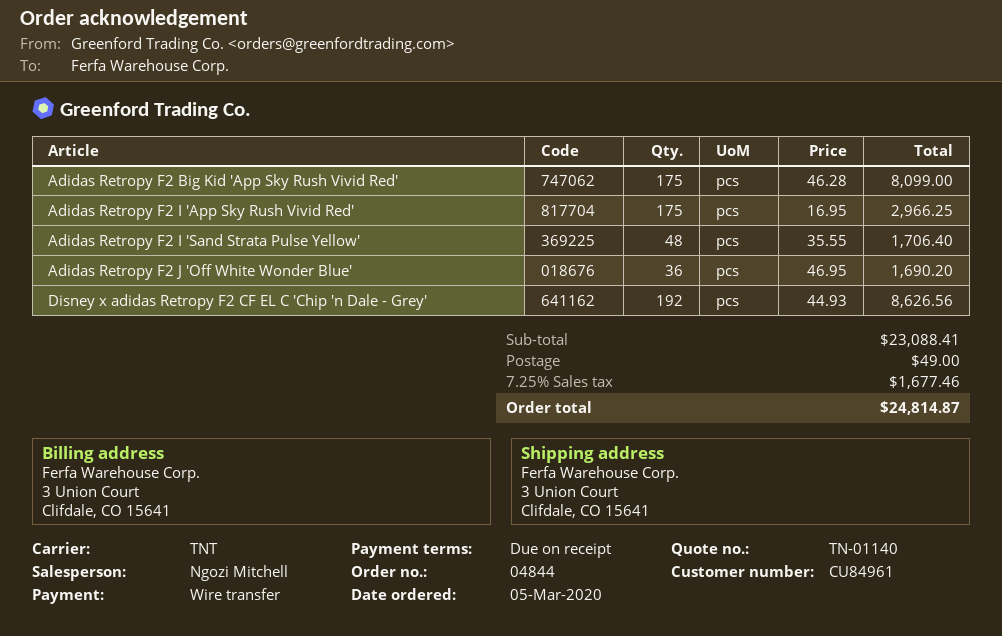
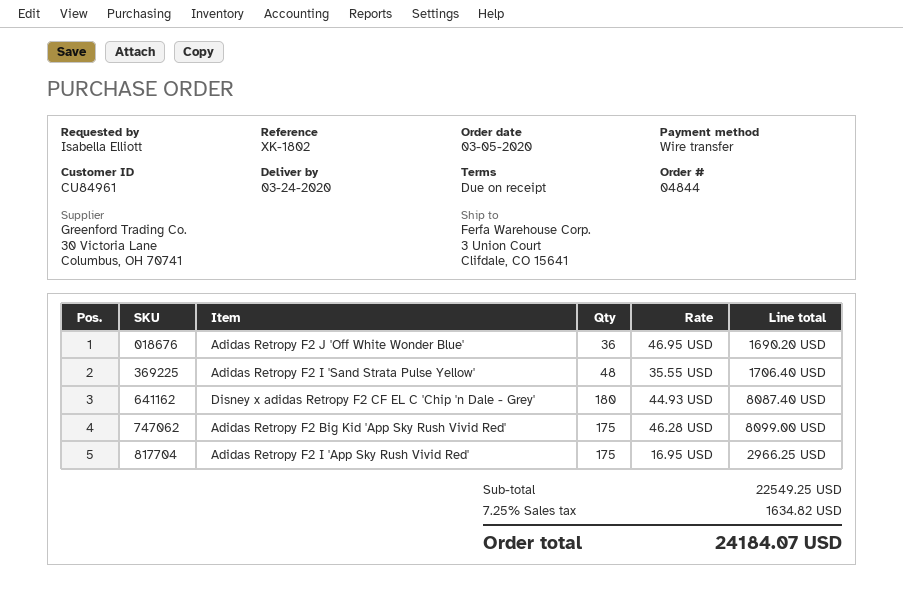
Disney x adidas Retropy F2 CF EL C 'Chip 'n Dale - Grey': 192 x 44.93 = 8626.56 -> 180 x 44.93 = 8087.40
subtotal: 23088.41 -> 22549.25
shipping: 49.00 -> none
tax: 7.25% = 1677.46 -> 7.25% = 1634.82
total: 24814.87 -> 24184.07

